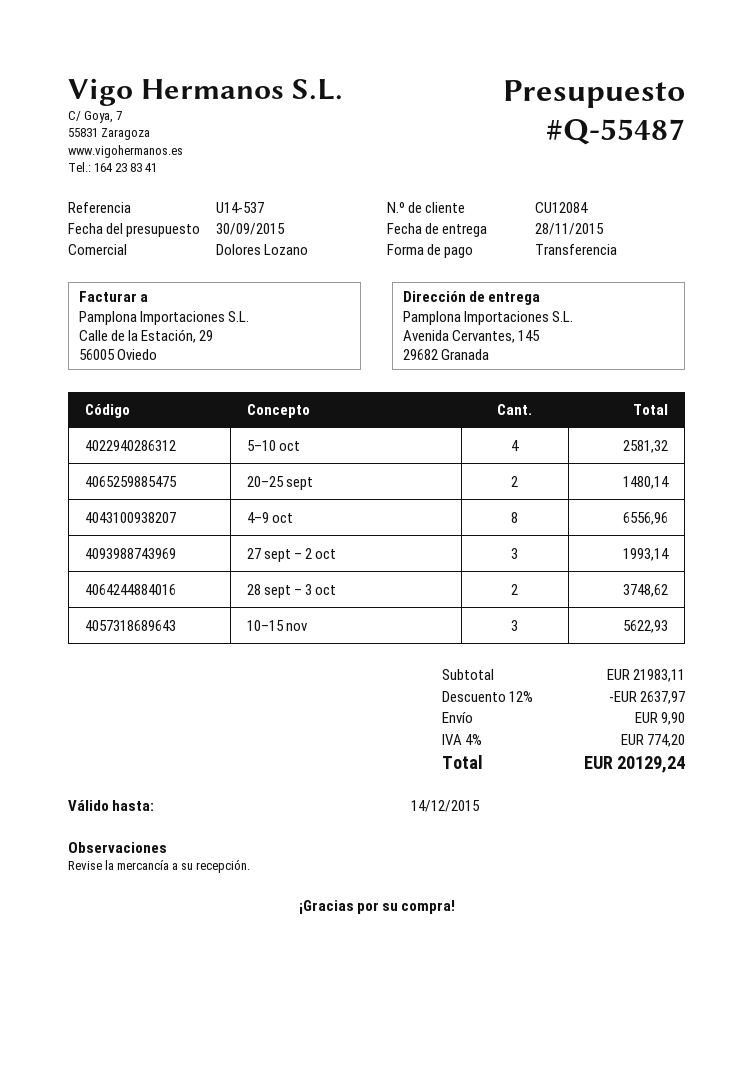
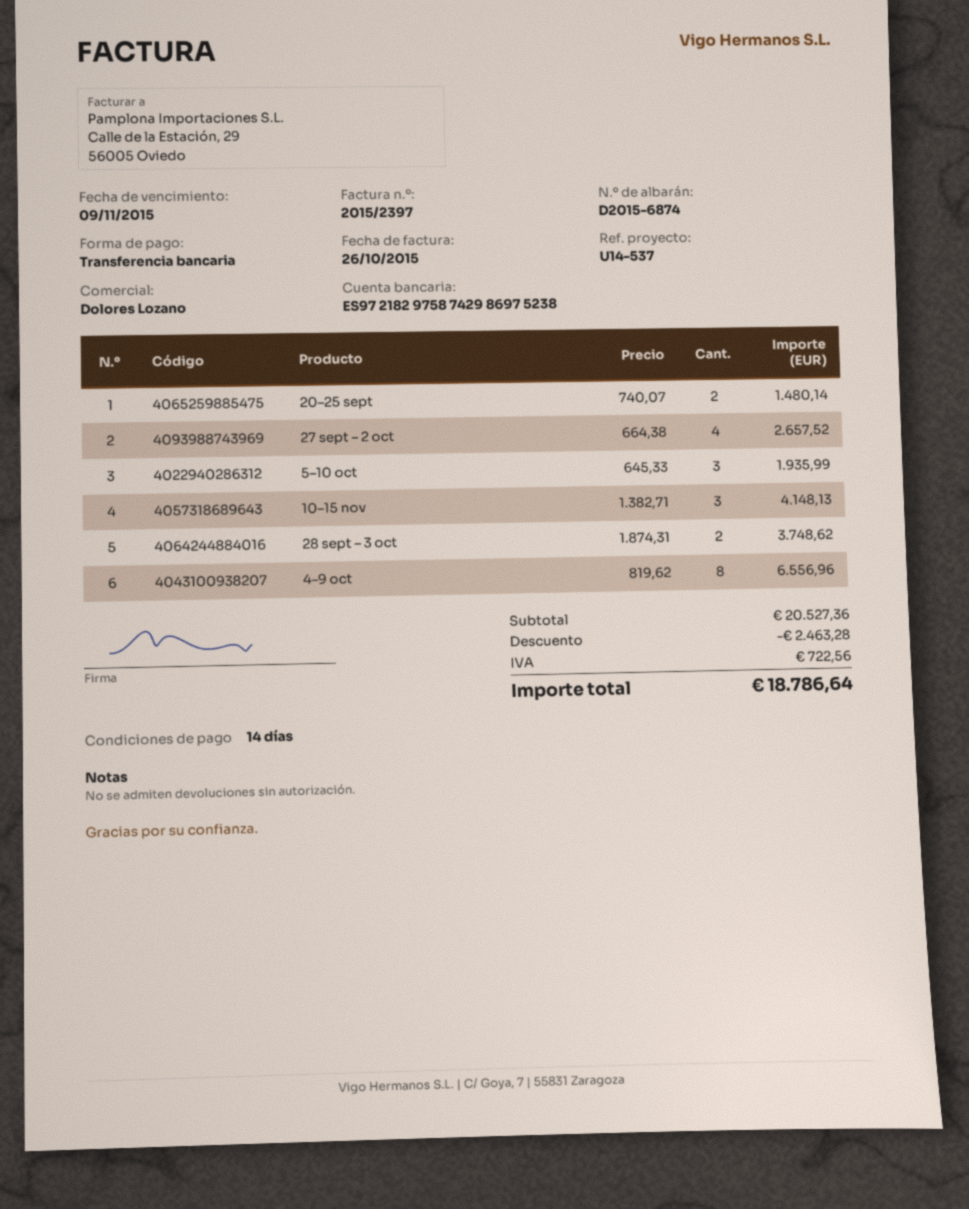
5–10 oct: 4 for 2581.32 -> 3 for 1935.99
27 sept – 2 oct: 3 for 1993.14 -> 4 for 2657.52
10–15 nov: 3 for 5622.93 -> 3 for 4148.13
subtotal: 21983.11 -> 20527.36
discount: 2637.97 -> 2463.28
shipping: 9.90 -> none
tax: 774.20 -> 722.56
total: 20129.24 -> 18786.64

